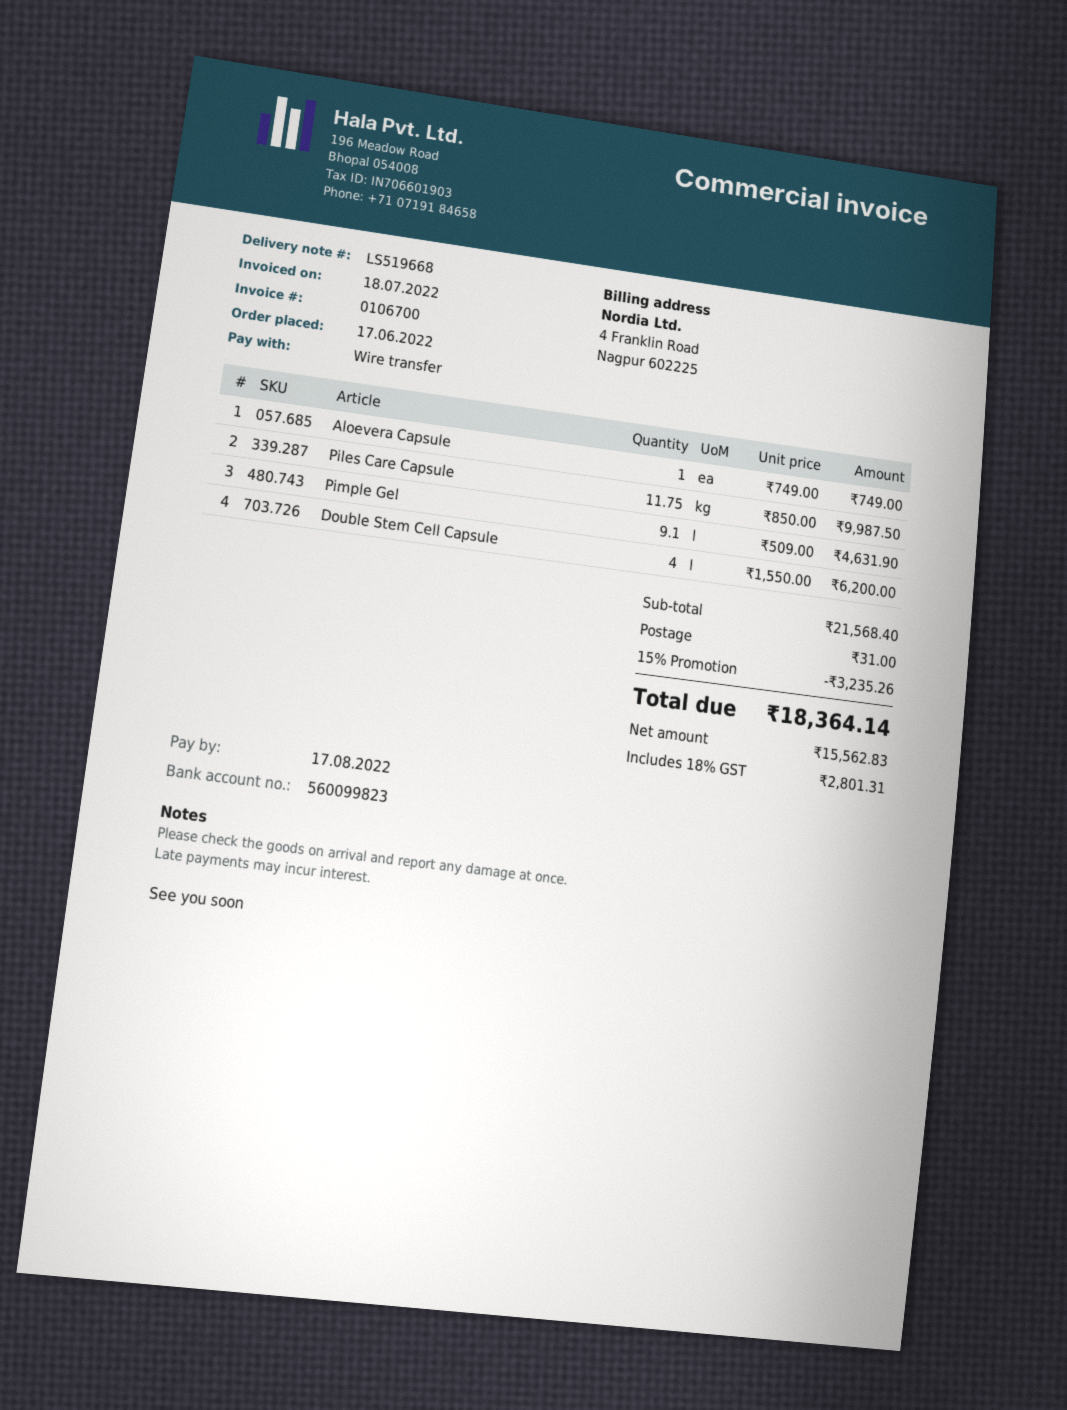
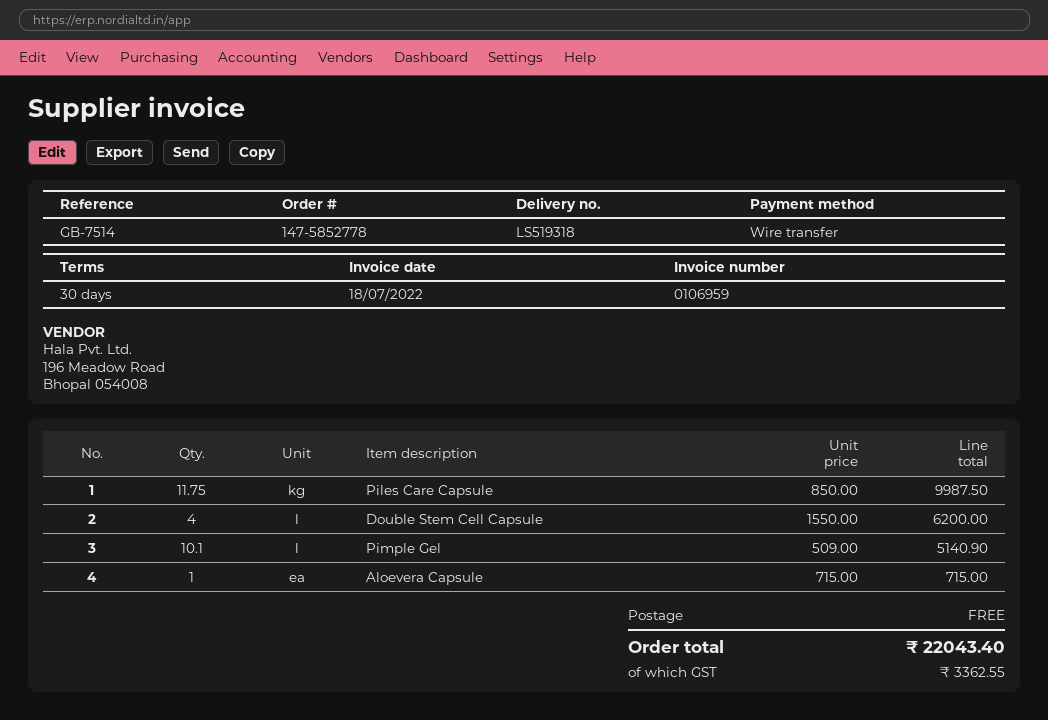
delivery note number: LS519668 -> LS519318
invoice number: 0106700 -> 0106959
Aloevera Capsule: 1 x 749.00 = 749.00 -> 1 x 715.00 = 715.00
Pimple Gel: 9.1 x 509.00 = 4631.90 -> 10.1 x 509.00 = 5140.90
discount: 15% = 3235.26 -> none
shipping: 31.00 -> 0.00
tax: 2801.31 -> 3362.55
total: 18364.14 -> 22043.40

